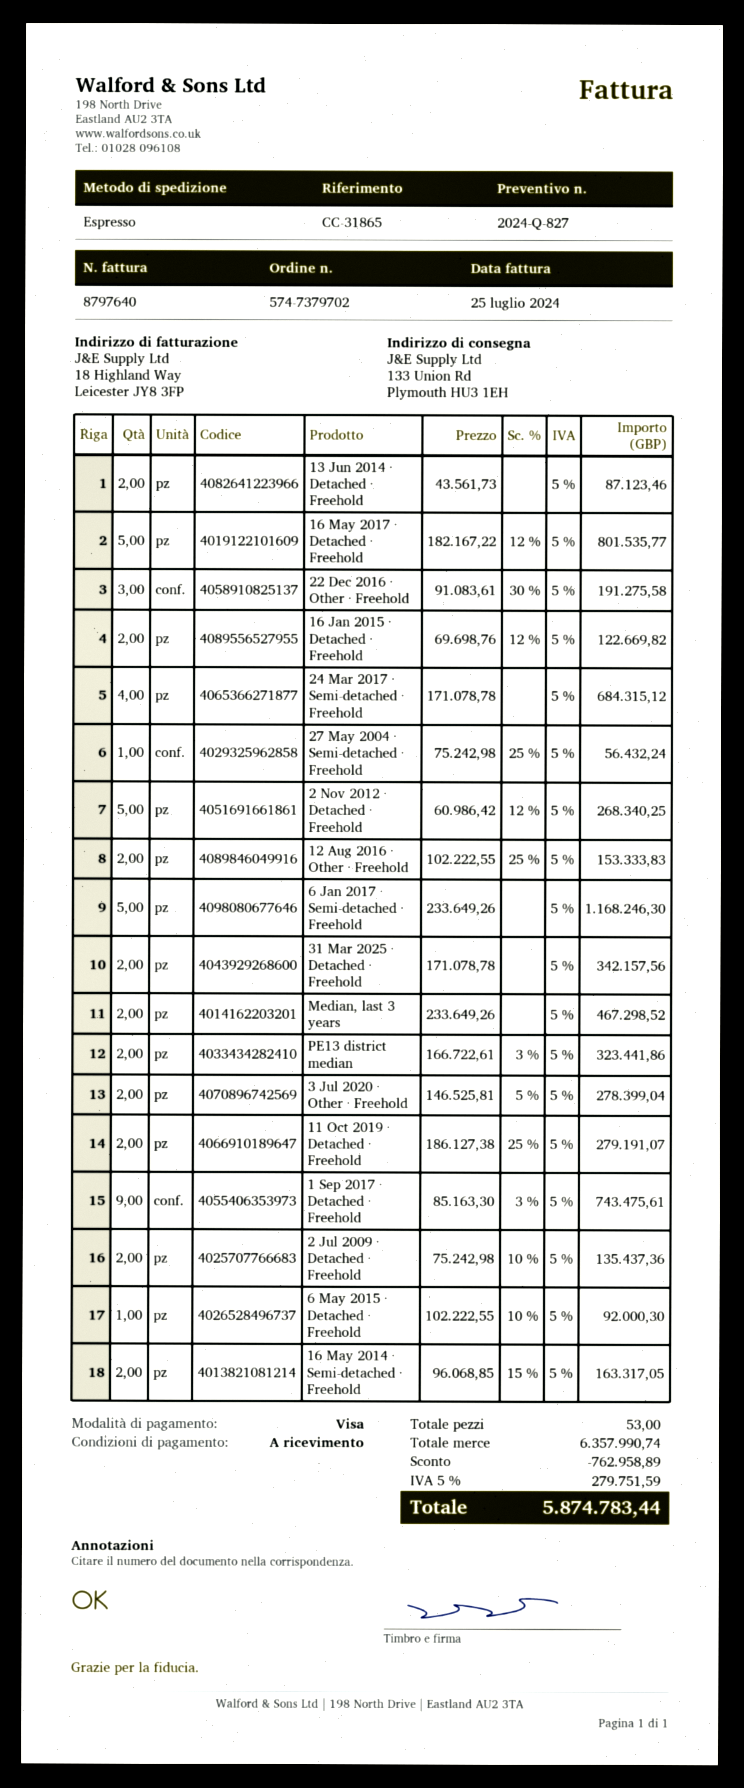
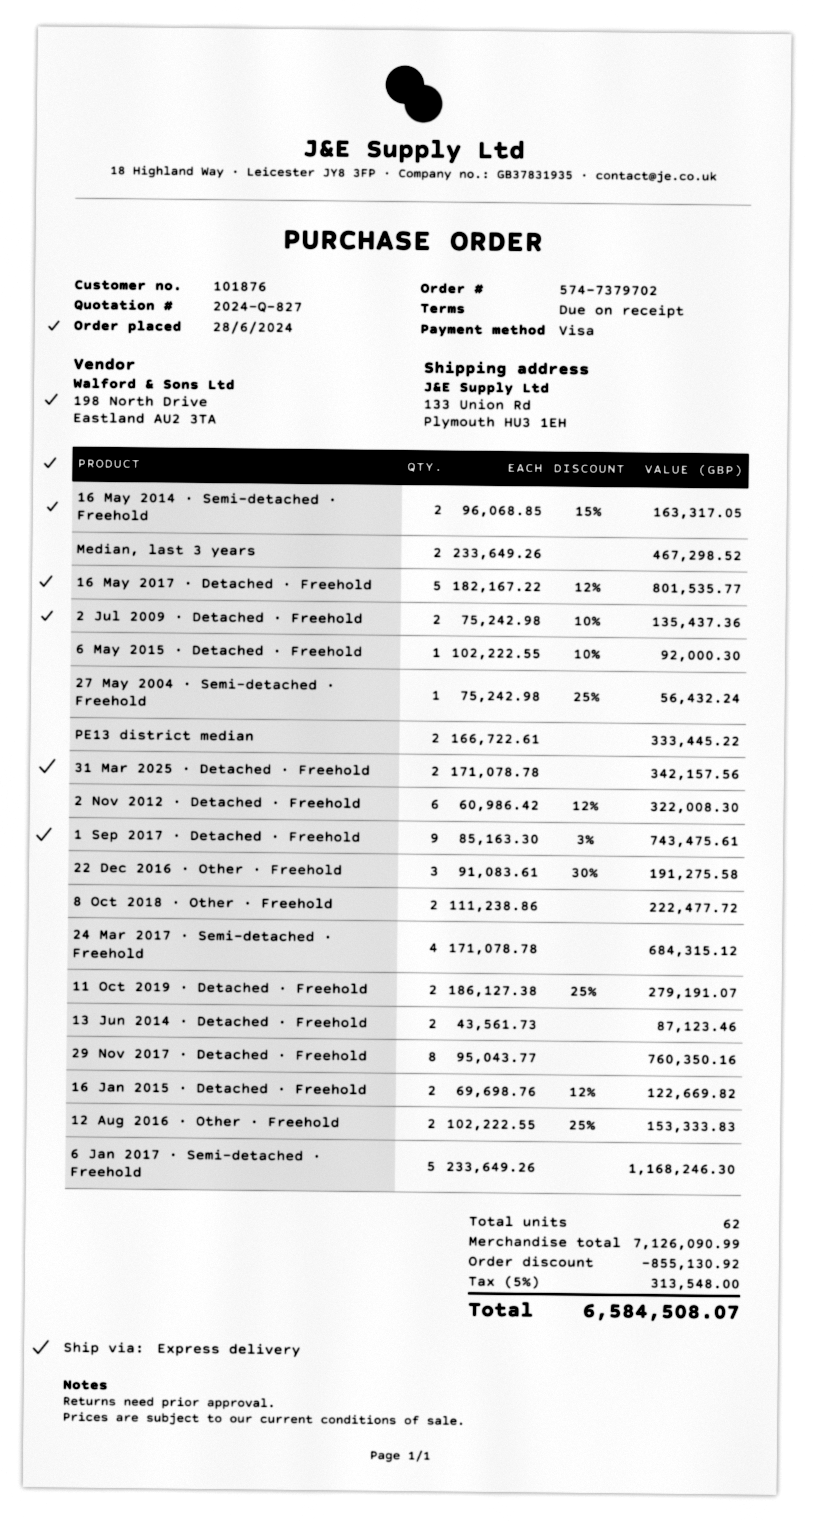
2 Nov 2012 · Detached · Freehold: 5 x 60986.42 - 12% = 268340.25 -> 6 x 60986.42 - 12% = 322008.30
PE13 district median: 2 x 166722.61 - 3% = 323441.86 -> 2 x 166722.61 = 333445.22
3 Jul 2020 · Other · Freehold: 2 x 146525.81 - 5% = 278399.04 -> none
8 Oct 2018 · Other · Freehold: none -> 2 x 111238.86 = 222477.72
29 Nov 2017 · Detached · Freehold: none -> 8 x 95043.77 = 760350.16
total quantity: 53 -> 62
subtotal: 6357990.74 -> 7126090.99
discount: 762958.89 -> 855130.92
tax: 5% = 279751.59 -> 5% = 313548.00
total: 5874783.44 -> 6584508.07

